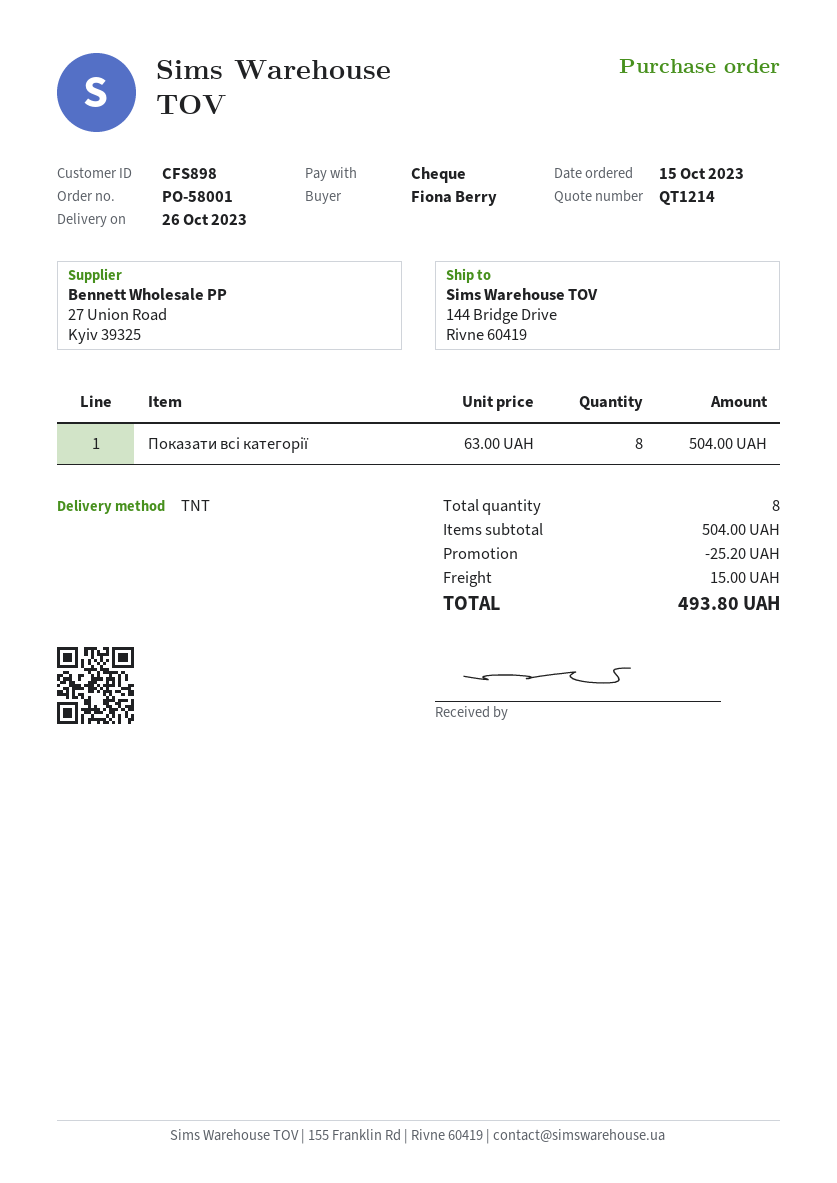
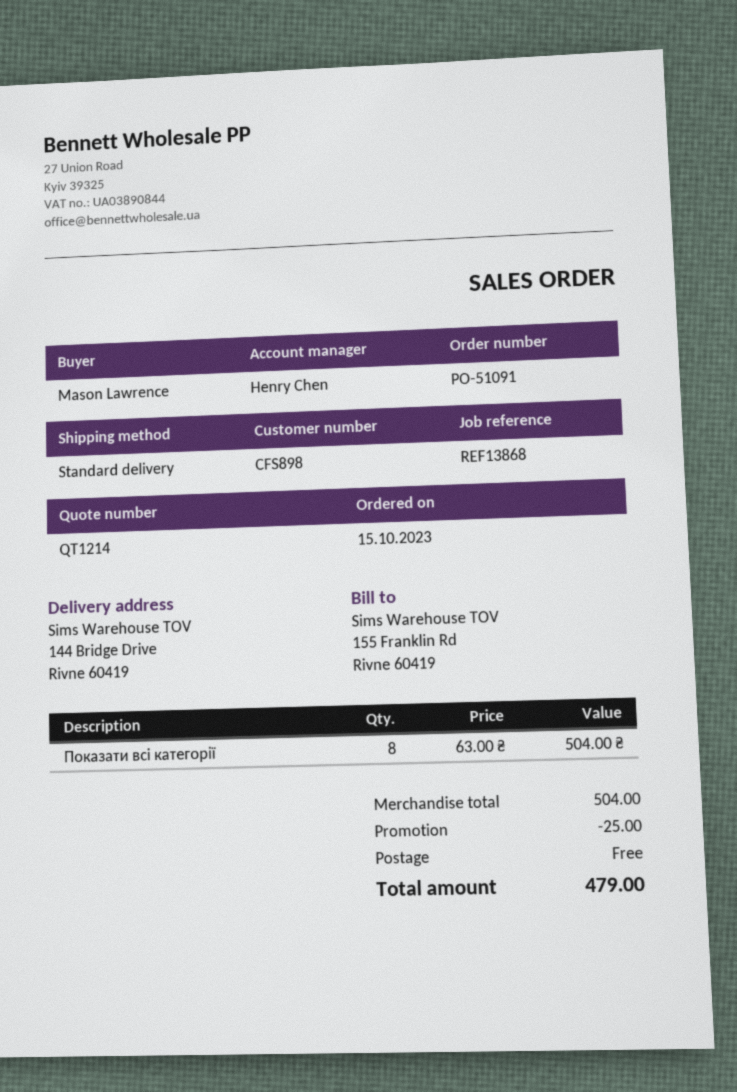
order number: PO-58001 -> PO-51091
ordered by: Fiona Berry -> Mason Lawrence
shipping method: TNT -> standard
discount: 25.20 -> 25.00
shipping: 15.00 -> 0.00
total: 493.80 -> 479.00

